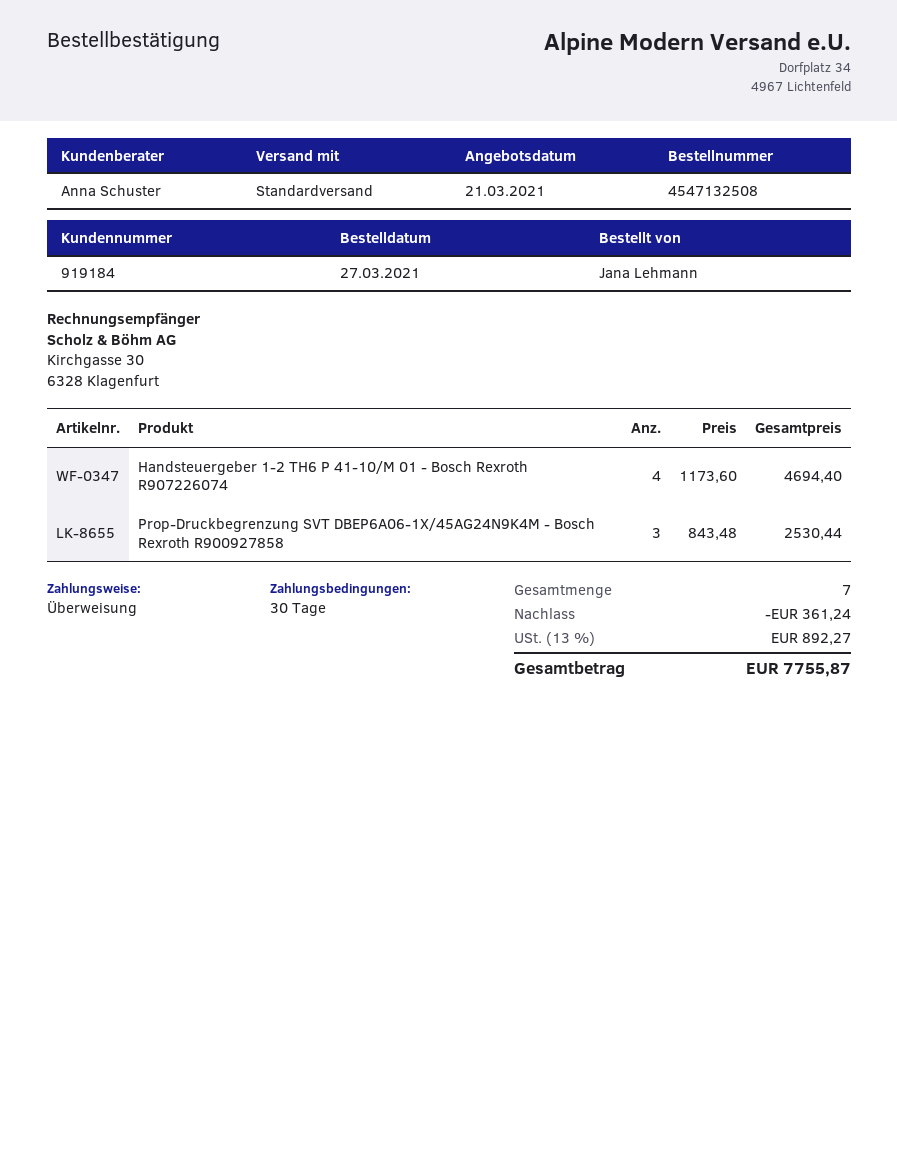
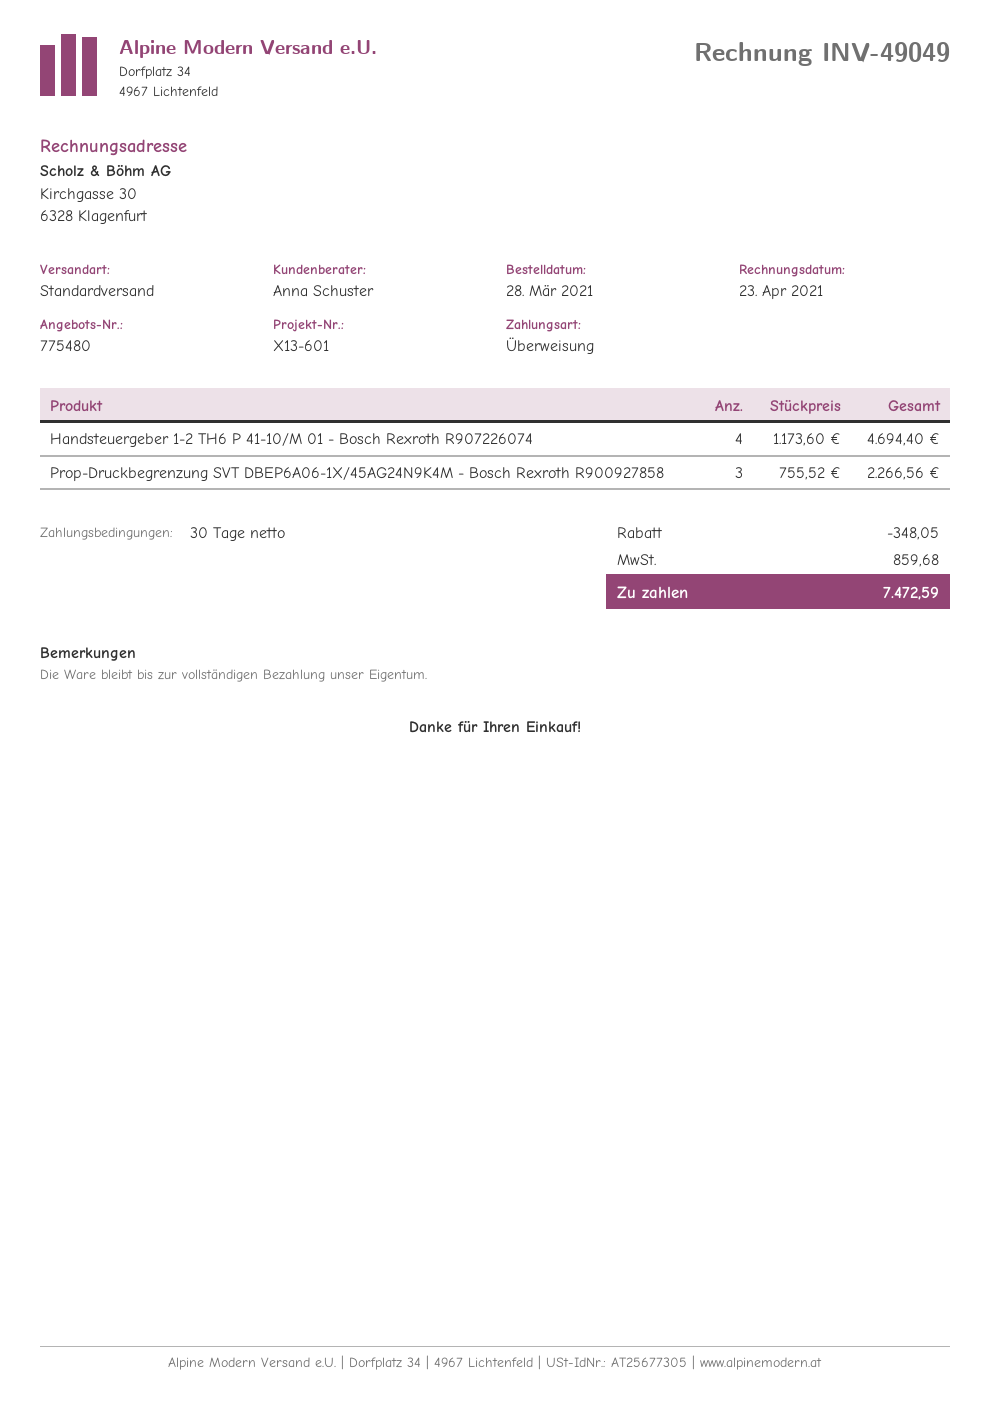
order date: 2021-03-27 -> 2021-03-28
Prop-Druckbegrenzung SVT DBEP6A06-1X/45AG24N9K4M - Bosch Rexroth R900927858: 3 x 843.48 = 2530.44 -> 3 x 755.52 = 2266.56
discount: 361.24 -> 348.05
tax: 892.27 -> 859.68
total: 7755.87 -> 7472.59

